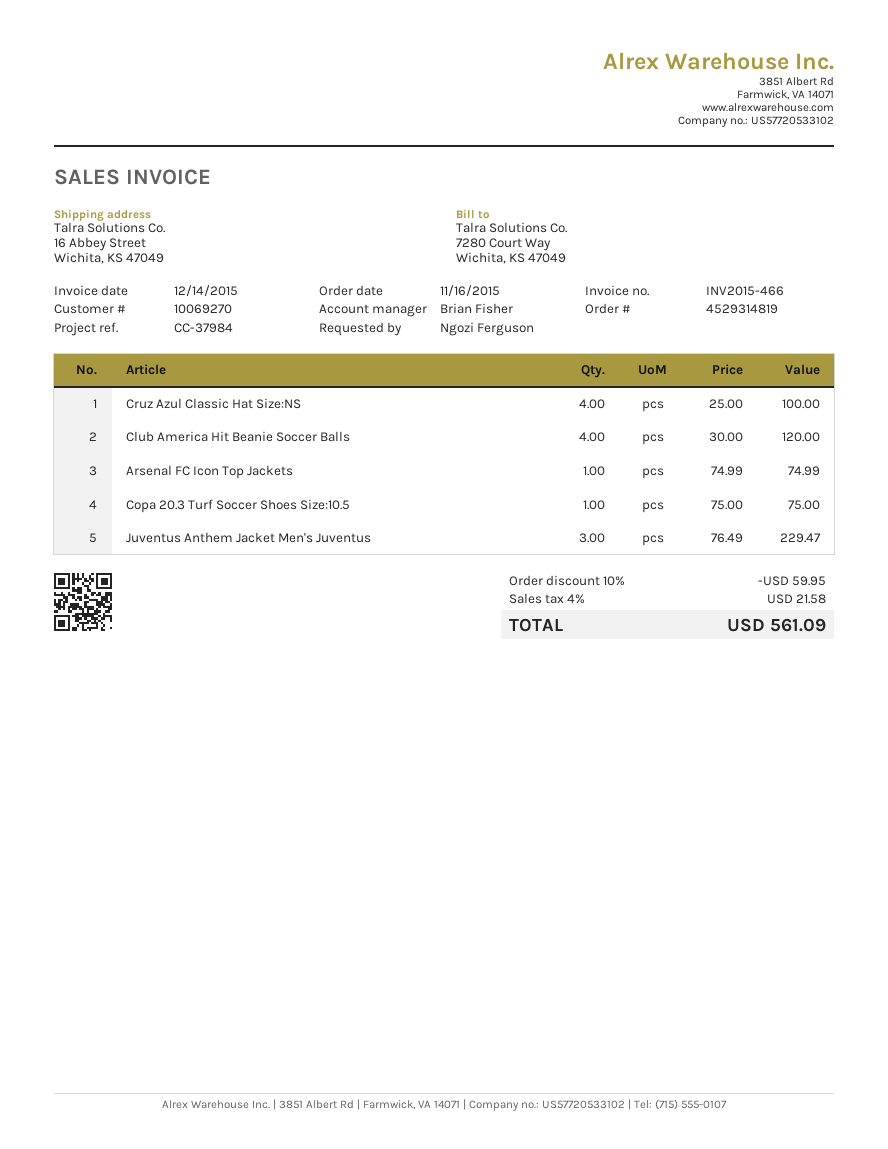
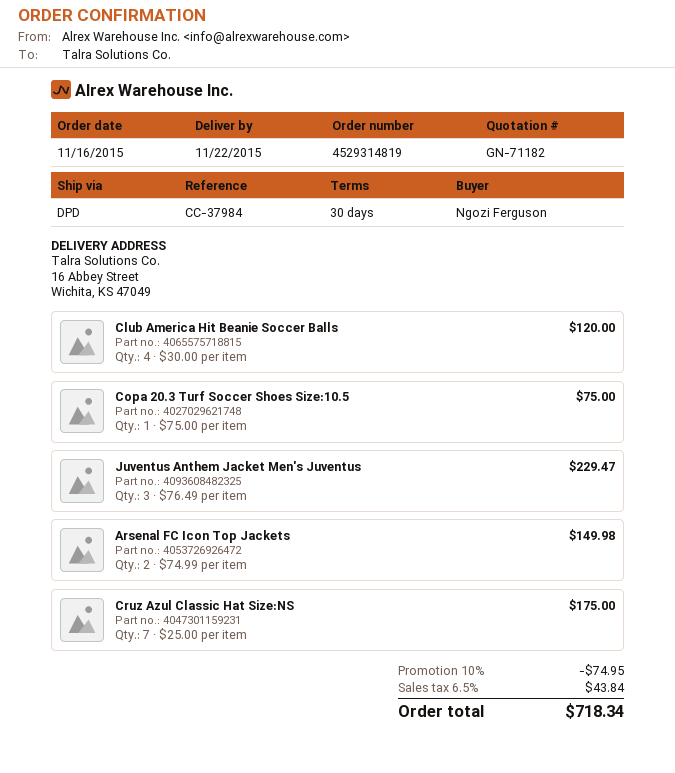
Cruz Azul Classic Hat Size:NS: 4 x 25.00 = 100.00 -> 7 x 25.00 = 175.00
Arsenal FC Icon Top Jackets: 1 x 74.99 = 74.99 -> 2 x 74.99 = 149.98
discount: 10% = 59.95 -> 10% = 74.95
tax: 4% = 21.58 -> 6.5% = 43.84
total: 561.09 -> 718.34

